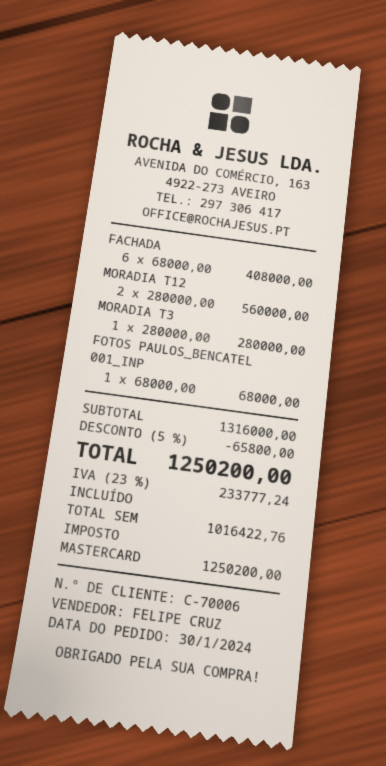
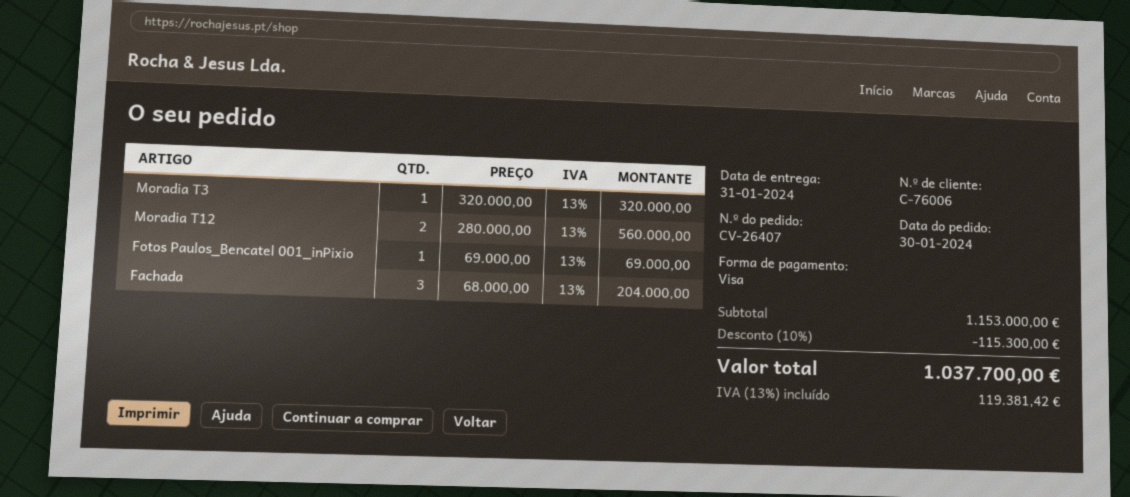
customer number: C-70006 -> C-76006
payment method: Mastercard -> Visa
FACHADA: 6 x 68000.00 = 408000.00 -> 3 x 68000.00 = 204000.00
MORADIA T3: 1 x 280000.00 = 280000.00 -> 1 x 320000.00 = 320000.00
FOTOS PAULOS_BENCATEL 001_INP: 1 x 68000.00 = 68000.00 -> 1 x 69000.00 = 69000.00
subtotal: 1316000.00 -> 1153000.00
discount: 5% = 65800.00 -> 10% = 115300.00
tax: 23% = 233777.24 -> 13% = 119381.42
total: 1250200.00 -> 1037700.00

